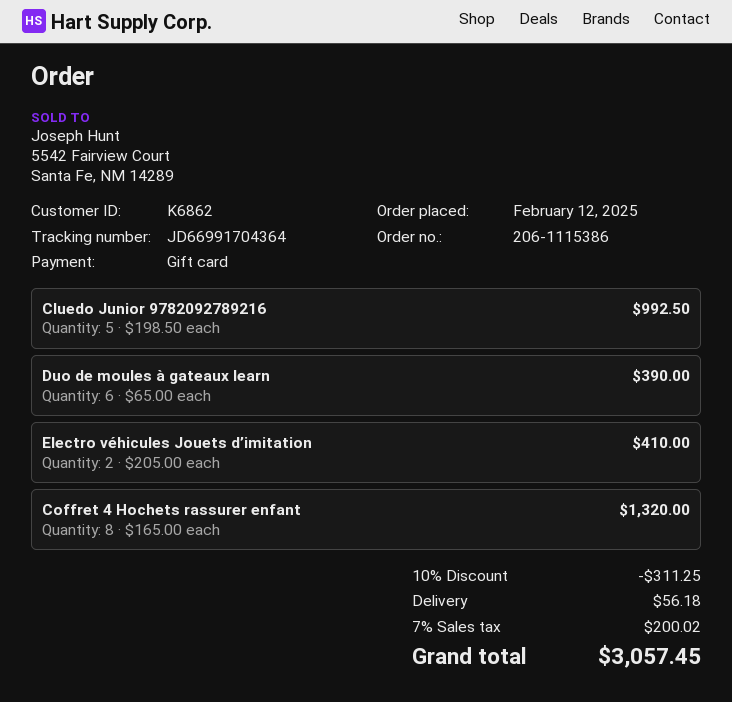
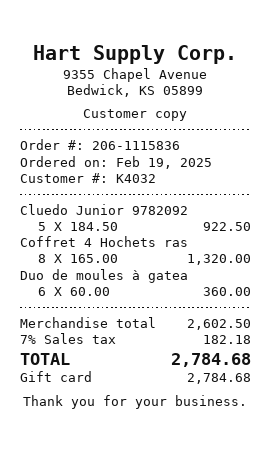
order number: 206-1115386 -> 206-1115836
order date: 2025-02-12 -> 2025-02-19
customer number: K6862 -> K4032
Cluedo Junior 9782092789216: 5 x 198.50 = 992.50 -> 5 x 184.50 = 922.50
Duo de moules à gateaux learn: 6 x 65.00 = 390.00 -> 6 x 60.00 = 360.00
Electro véhicules Jouets d’imitation: 2 x 205.00 = 410.00 -> none
discount: 10% = 311.25 -> none
shipping: 56.18 -> none
tax: 7% = 200.02 -> 7% = 182.18
total: 3057.45 -> 2784.68

